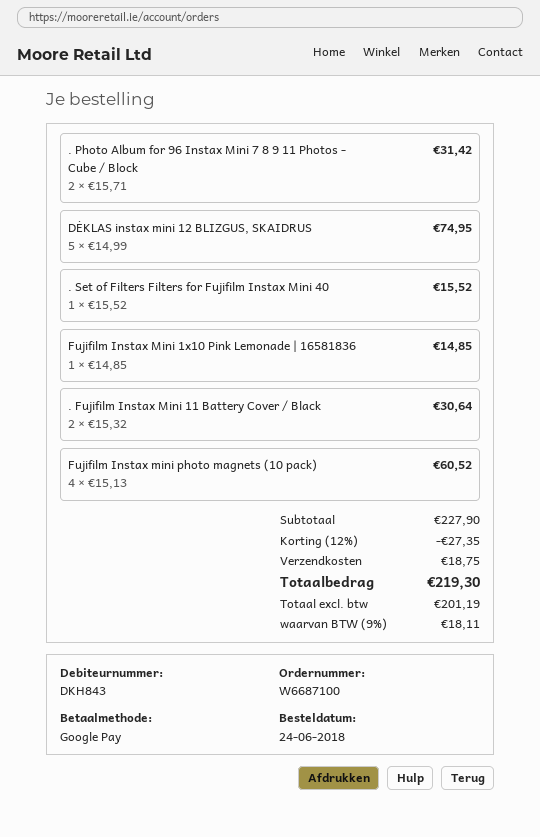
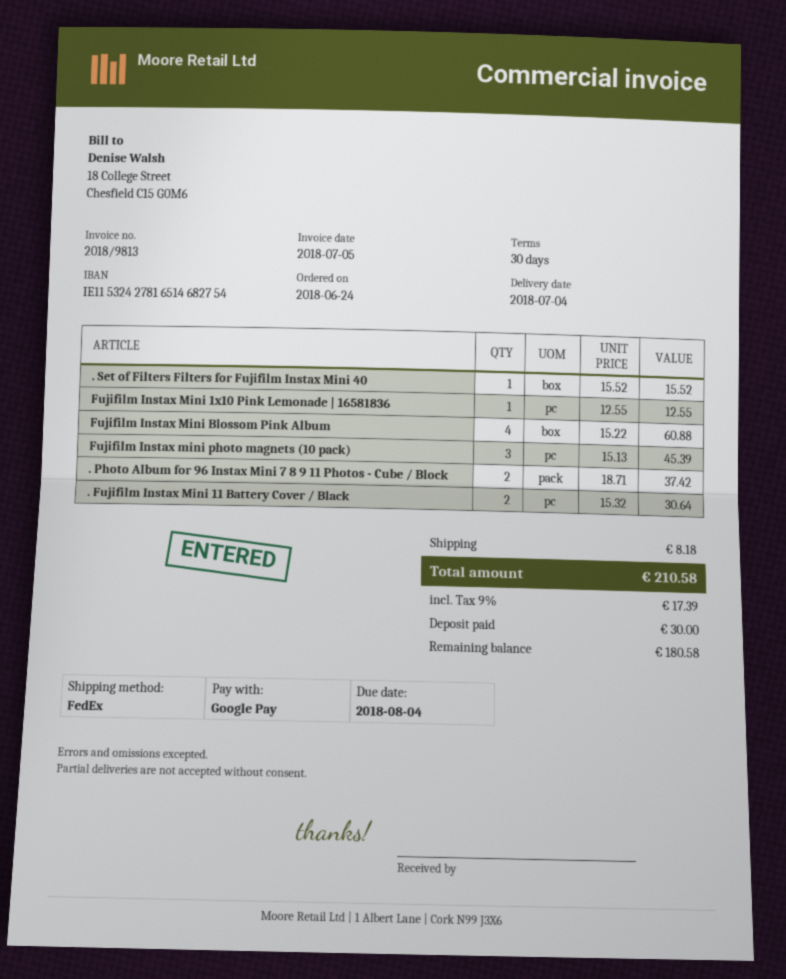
. Photo Album for 96 Instax Mini 7 8 9 11 Photos - Cube / Block: 2 x 15.71 = 31.42 -> 2 x 18.71 = 37.42
DĖKLAS instax mini 12 BLIZGUS, SKAIDRUS: 5 x 14.99 = 74.95 -> none
Fujifilm Instax Mini 1x10 Pink Lemonade | 16581836: 1 x 14.85 = 14.85 -> 1 x 12.55 = 12.55
Fujifilm Instax mini photo magnets (10 pack): 4 x 15.13 = 60.52 -> 3 x 15.13 = 45.39
Fujifilm Instax Mini Blossom Pink Album: none -> 4 x 15.22 = 60.88
discount: 12% = 27.35 -> none
shipping: 18.75 -> 8.18
tax: 9% = 18.11 -> 9% = 17.39
total: 219.30 -> 210.58

